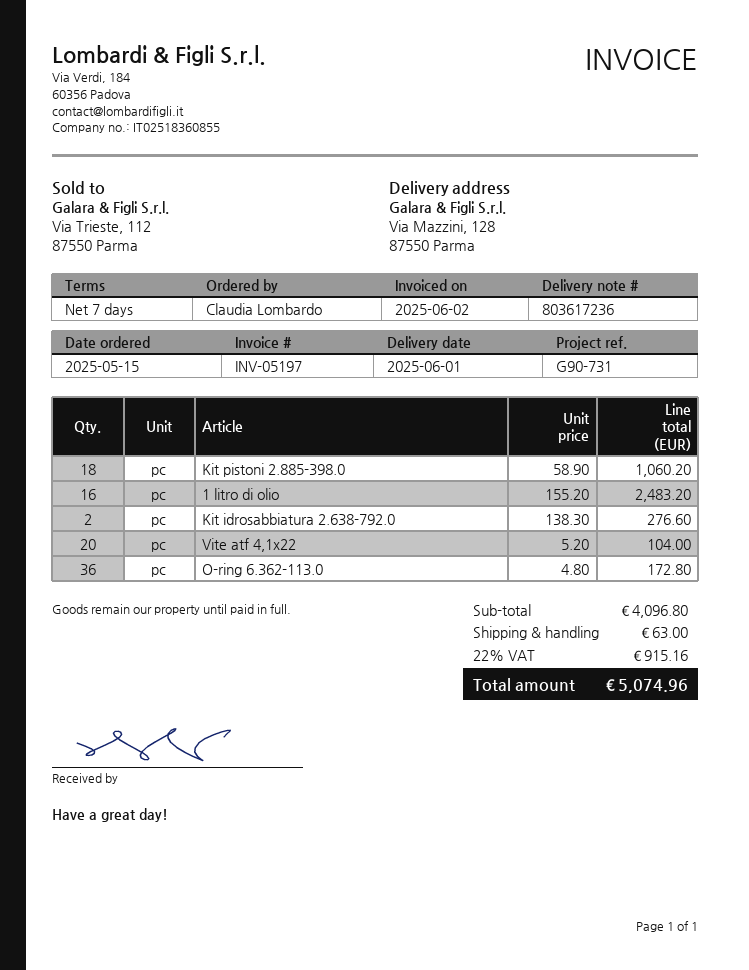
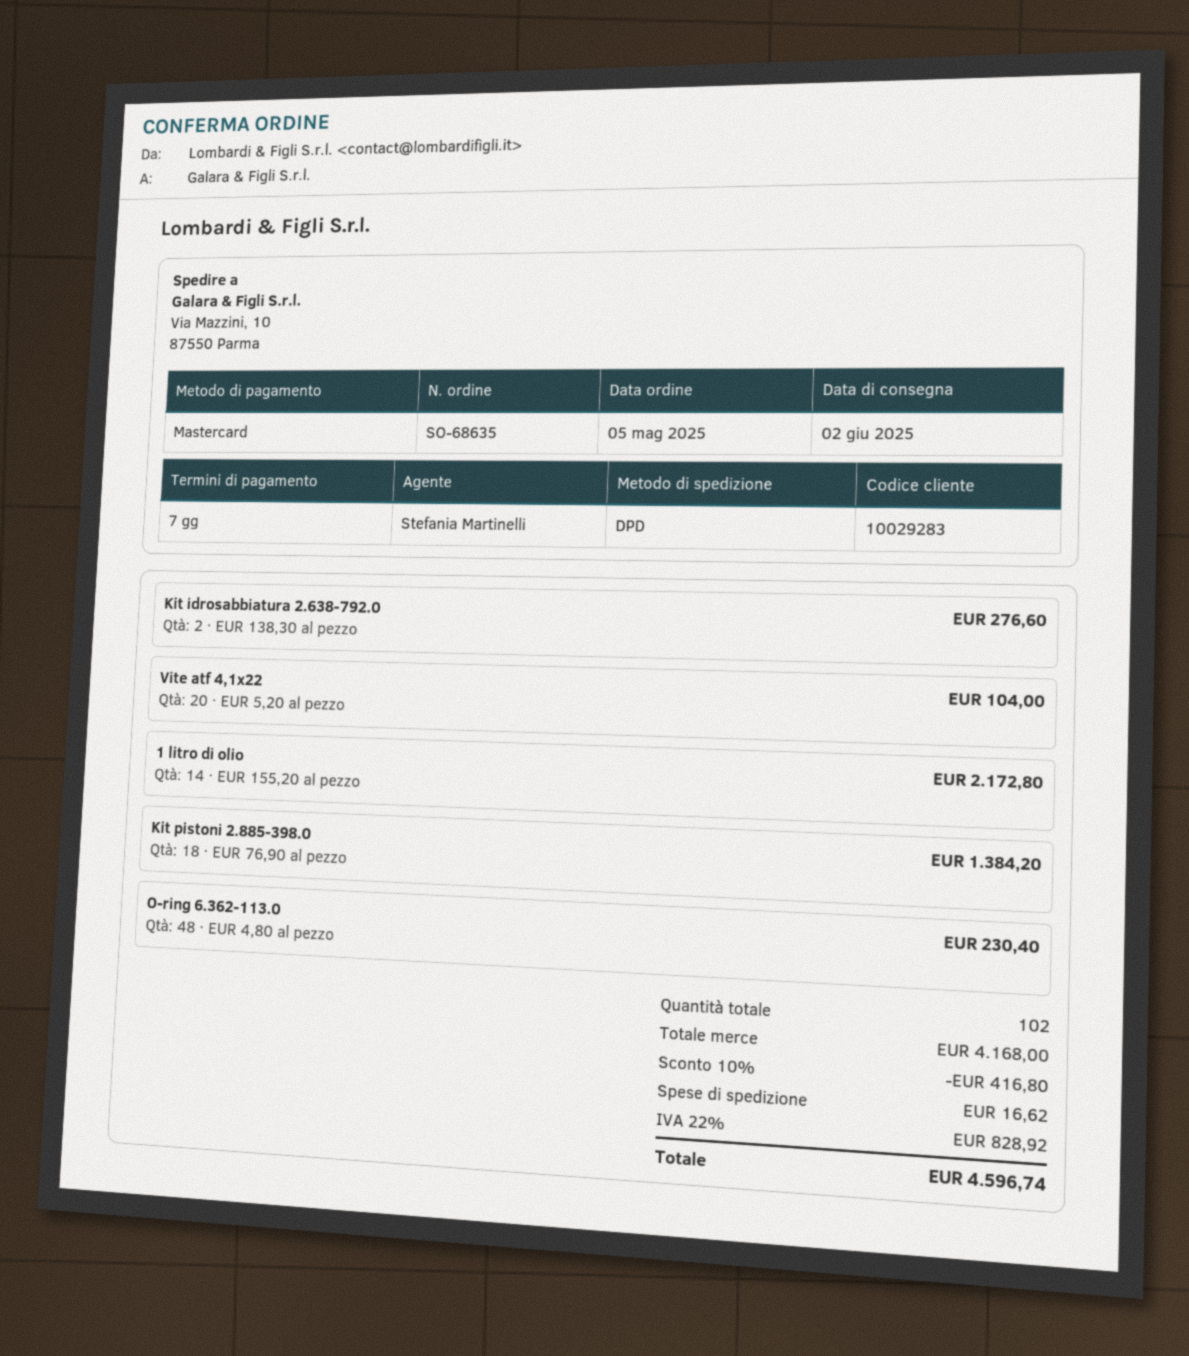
order date: 2025-05-15 -> 2025-05-05
delivery date: 2025-06-01 -> 2025-06-02
ship to: Via Mazzini, 128, 87550 Parma -> Via Mazzini, 10, 87550 Parma
Kit pistoni 2.885-398.0: 18 x 58.90 = 1060.20 -> 18 x 76.90 = 1384.20
1 litro di olio: 16 x 155.20 = 2483.20 -> 14 x 155.20 = 2172.80
O-ring 6.362-113.0: 36 x 4.80 = 172.80 -> 48 x 4.80 = 230.40
subtotal: 4096.80 -> 4168.00
discount: none -> 10% = 416.80
shipping: 63.00 -> 16.62
tax: 22% = 915.16 -> 22% = 828.92
total: 5074.96 -> 4596.74

